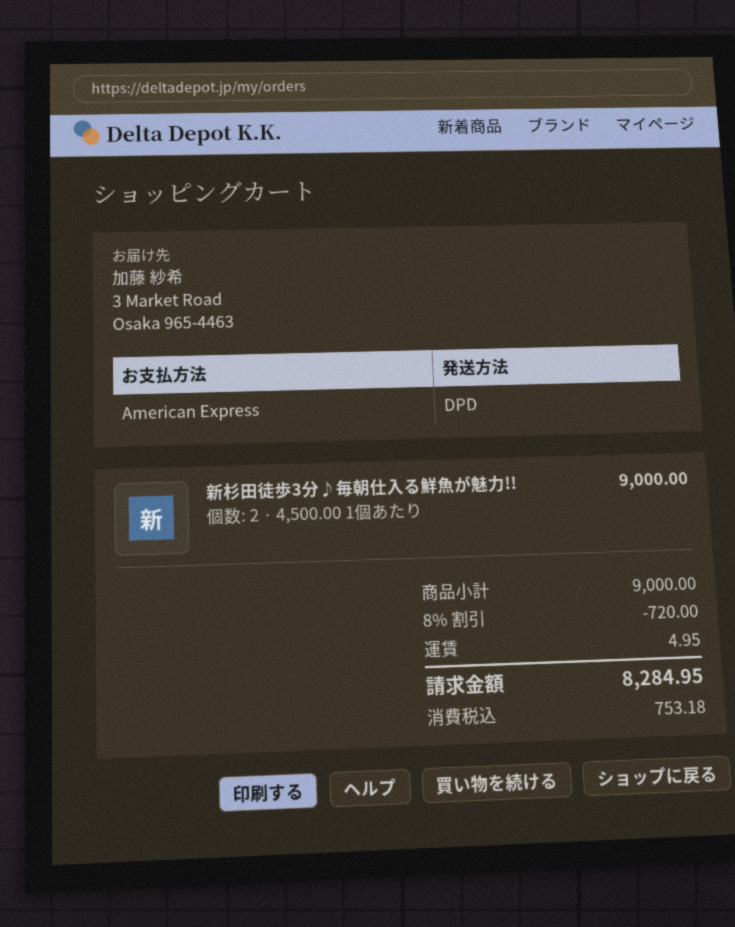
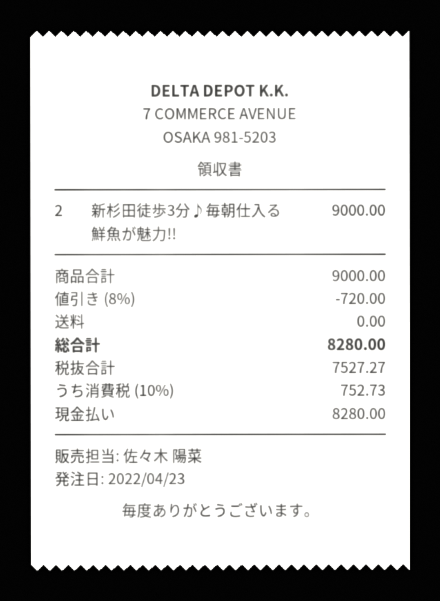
payment method: American Express -> cash
shipping: 4.95 -> 0.00
tax: 753.18 -> 752.73
total: 8284.95 -> 8280.00

